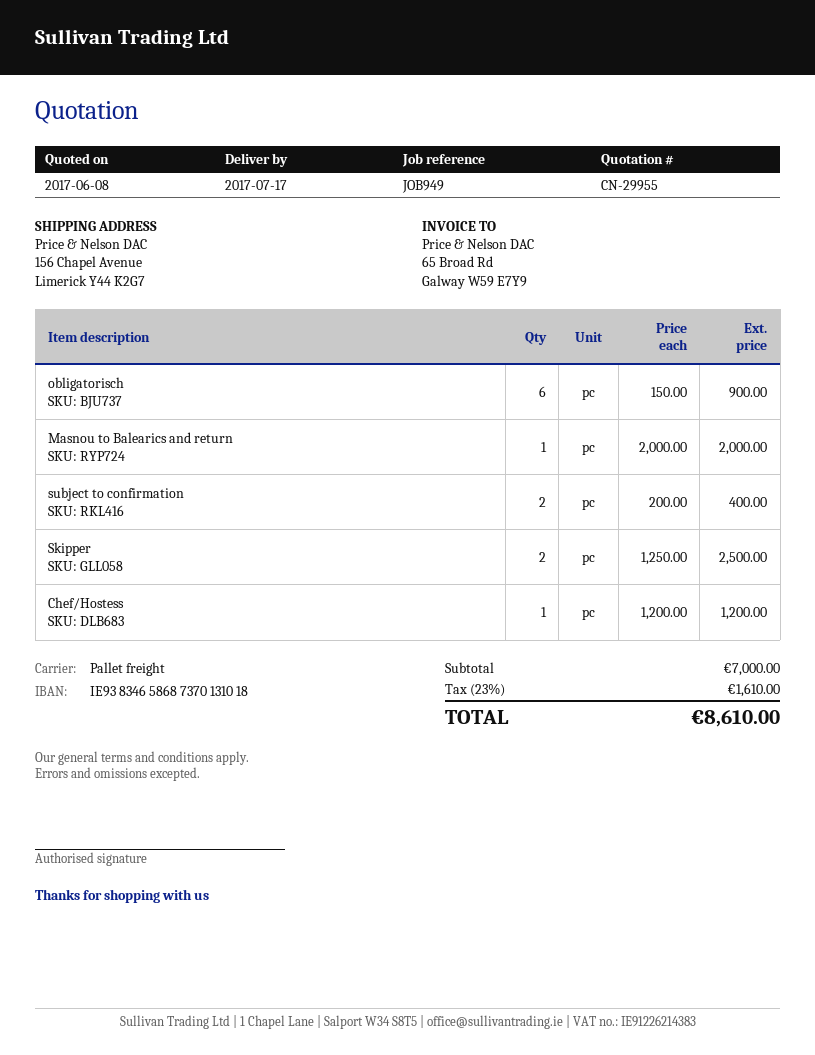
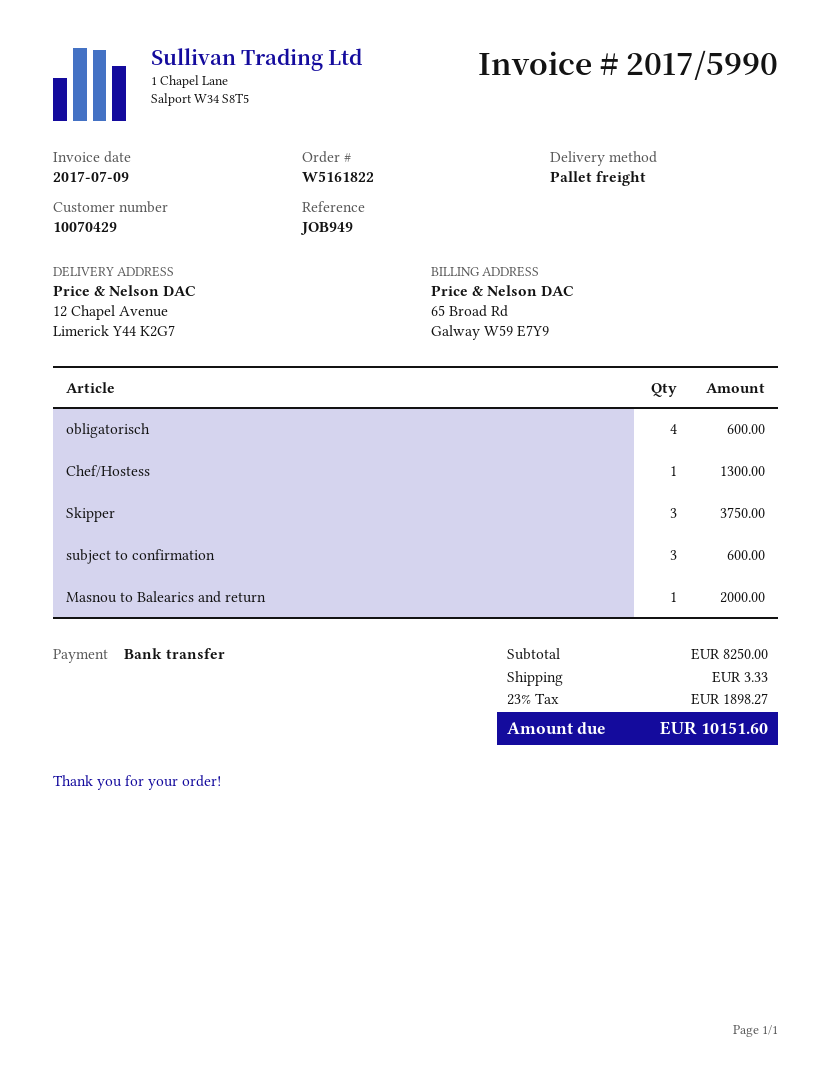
ship to: 156 Chapel Avenue, Limerick Y44 K2G7 -> 12 Chapel Avenue, Limerick Y44 K2G7
obligatorisch: 6 for 900.00 -> 4 for 600.00
subject to confirmation: 2 for 400.00 -> 3 for 600.00
Skipper: 2 for 2500.00 -> 3 for 3750.00
Chef/Hostess: 1 for 1200.00 -> 1 for 1300.00
subtotal: 7000.00 -> 8250.00
shipping: none -> 3.33
tax: 23% = 1610.00 -> 23% = 1898.27
total: 8610.00 -> 10151.60

